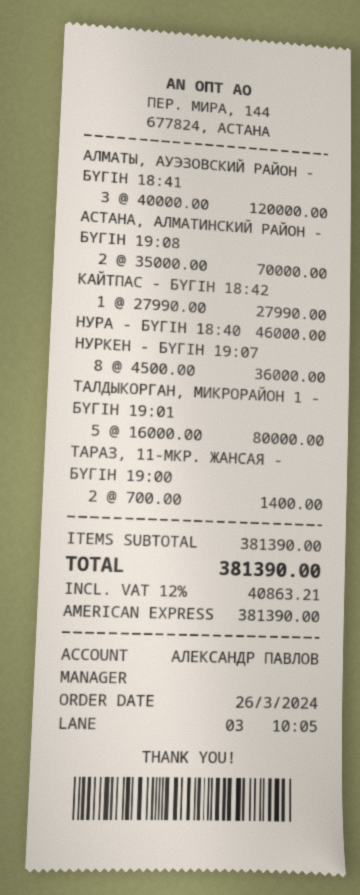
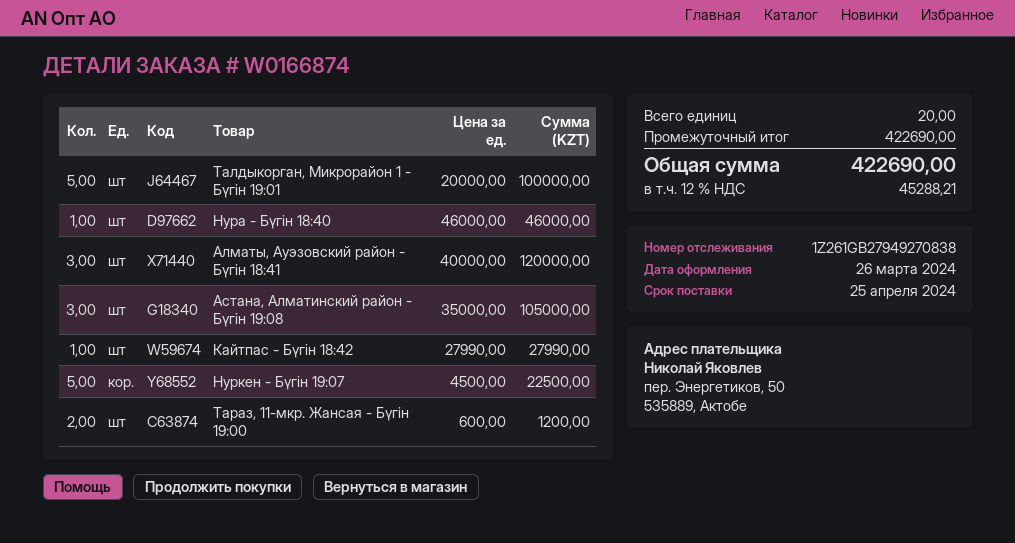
АСТАНА, АЛМАТИНСКИЙ РАЙОН - БҮГІН 19:08: 2 x 35000.00 = 70000.00 -> 3 x 35000.00 = 105000.00
НУРКЕН - БҮГІН 19:07: 8 x 4500.00 = 36000.00 -> 5 x 4500.00 = 22500.00
ТАЛДЫКОРГАН, МИКРОРАЙОН 1 - БҮГІН 19:01: 5 x 16000.00 = 80000.00 -> 5 x 20000.00 = 100000.00
ТАРАЗ, 11-МКР. ЖАНСАЯ - БҮГІН 19:00: 2 x 700.00 = 1400.00 -> 2 x 600.00 = 1200.00
subtotal: 381390.00 -> 422690.00
tax: 12% = 40863.21 -> 12% = 45288.21
total: 381390.00 -> 422690.00

